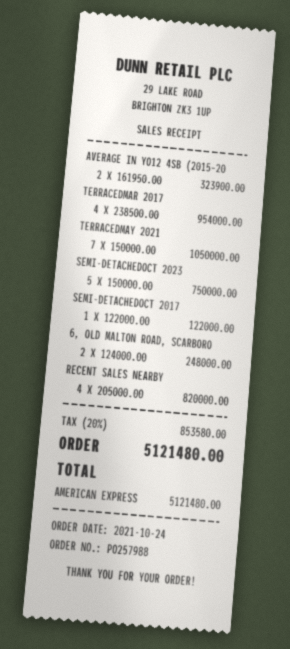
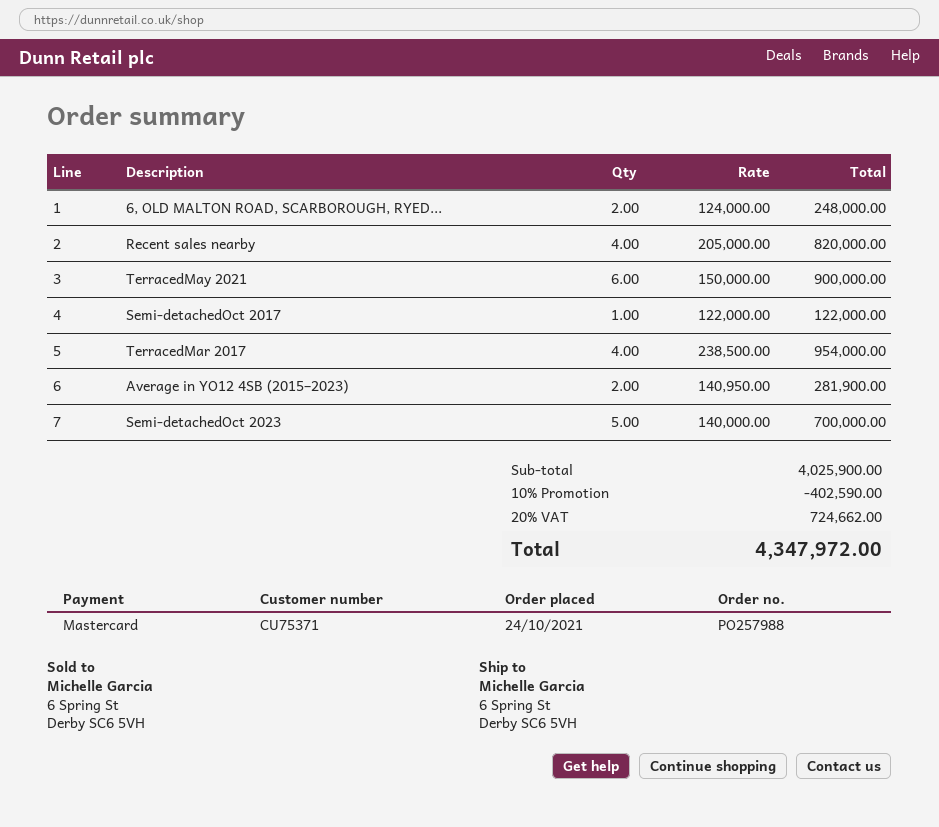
payment method: American Express -> Mastercard
AVERAGE IN YO12 4SB (2015–20: 2 x 161950.00 = 323900.00 -> 2 x 140950.00 = 281900.00
TERRACEDMAY 2021: 7 x 150000.00 = 1050000.00 -> 6 x 150000.00 = 900000.00
SEMI-DETACHEDOCT 2023: 5 x 150000.00 = 750000.00 -> 5 x 140000.00 = 700000.00
discount: none -> 10% = 402590.00
tax: 20% = 853580.00 -> 20% = 724662.00
total: 5121480.00 -> 4347972.00

